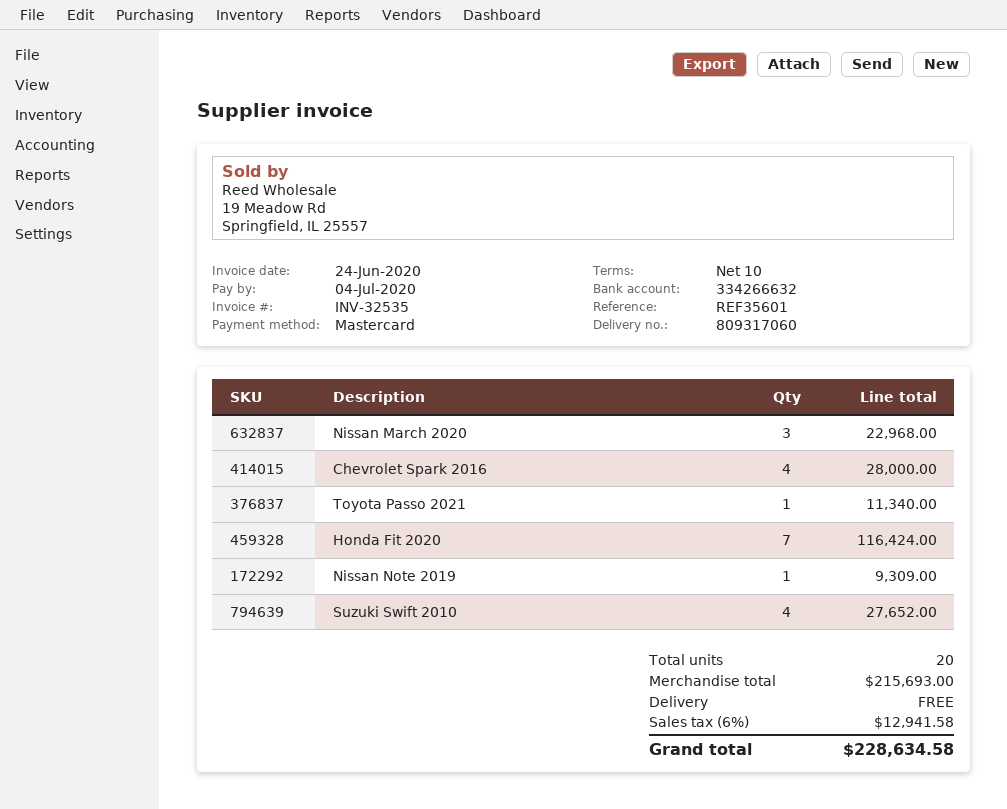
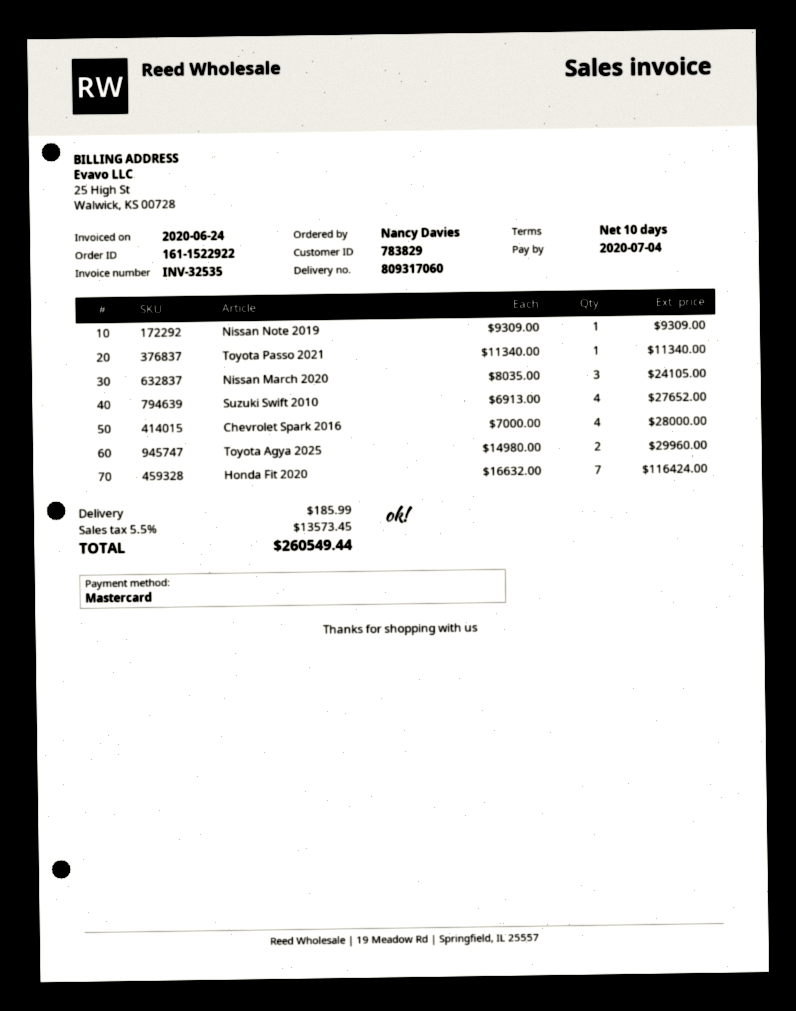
Nissan March 2020: 3 for 22968.00 -> 3 for 24105.00
Toyota Agya 2025: none -> 2 for 29960.00
shipping: 0.00 -> 185.99
tax: 6% = 12941.58 -> 5.5% = 13573.45
total: 228634.58 -> 260549.44

